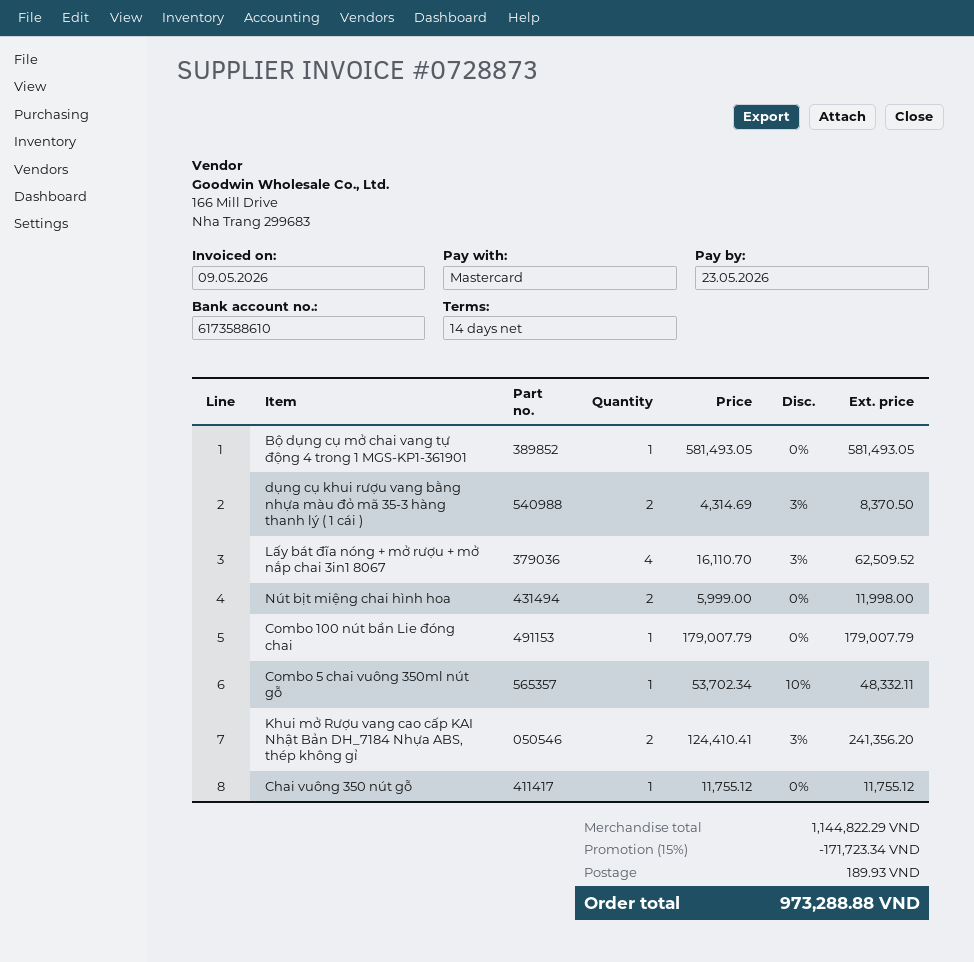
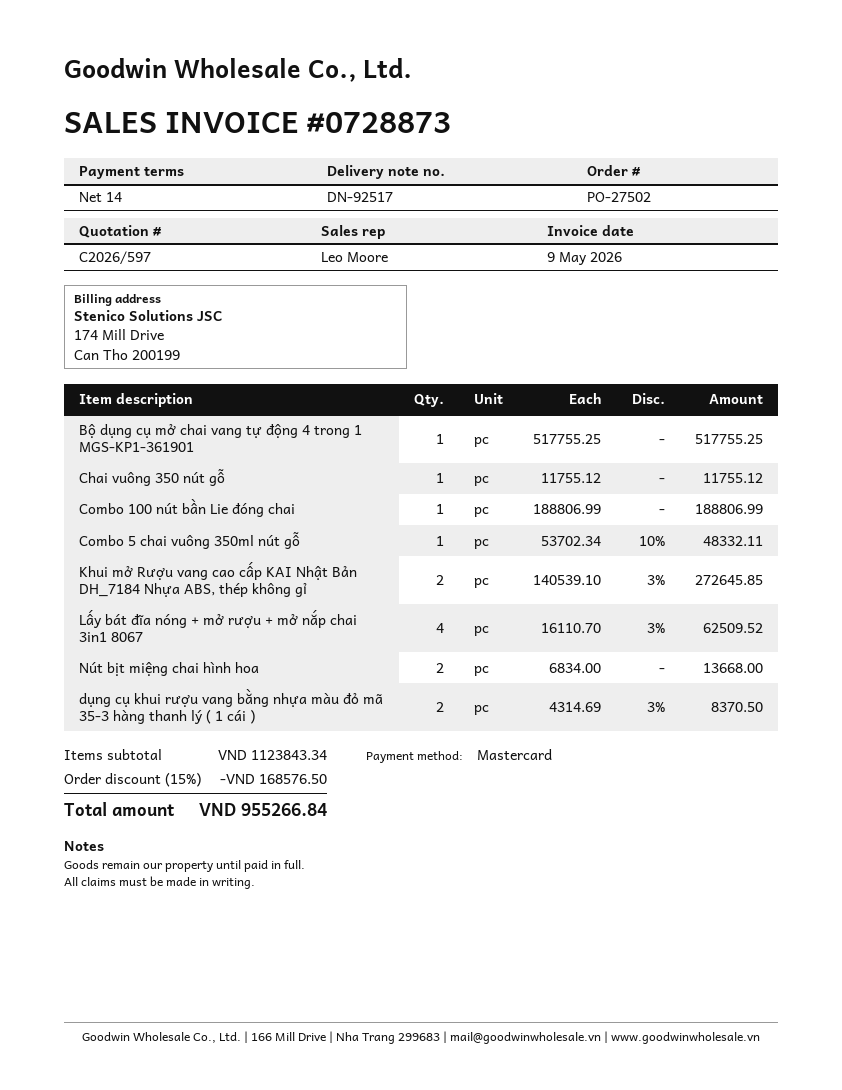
Bộ dụng cụ mở chai vang tự động 4 trong 1 MGS-KP1-361901: 1 x 581493.05 = 581493.05 -> 1 x 517755.25 = 517755.25
Nút bịt miệng chai hình hoa: 2 x 5999.00 = 11998.00 -> 2 x 6834.00 = 13668.00
Combo 100 nút bần Lie đóng chai: 1 x 179007.79 = 179007.79 -> 1 x 188806.99 = 188806.99
Khui mở Rượu vang cao cấp KAI Nhật Bản DH_7184 Nhựa ABS, thép không gỉ: 2 x 124410.41 - 3% = 241356.20 -> 2 x 140539.10 - 3% = 272645.85
subtotal: 1144822.29 -> 1123843.34
discount: 15% = 171723.34 -> 15% = 168576.50
shipping: 189.93 -> none
total: 973288.88 -> 955266.84

